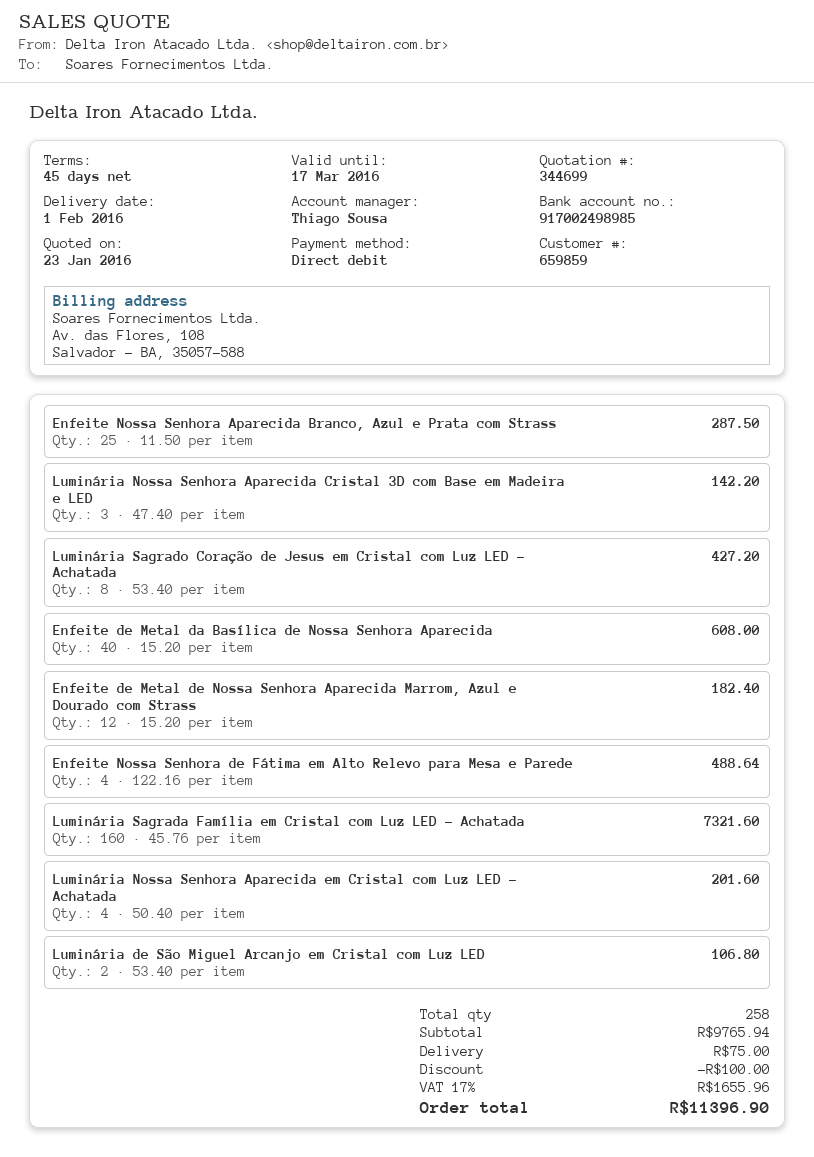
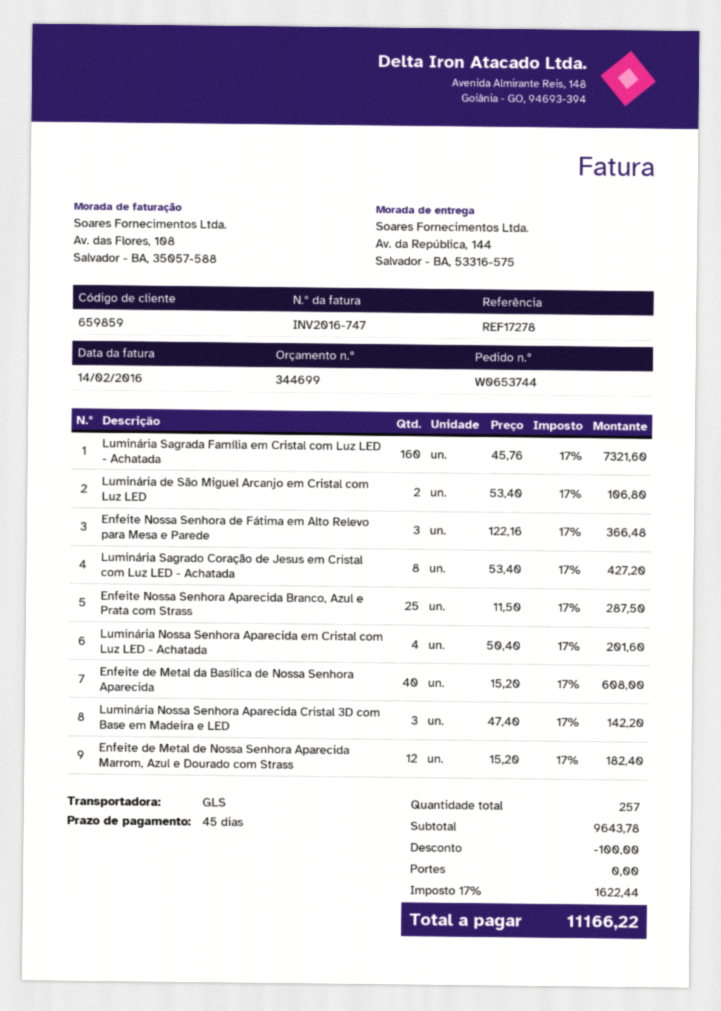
Enfeite Nossa Senhora de Fátima em Alto Relevo para Mesa e Parede: 4 x 122.16 = 488.64 -> 3 x 122.16 = 366.48
total quantity: 258 -> 257
subtotal: 9765.94 -> 9643.78
shipping: 75.00 -> 0.00
tax: 17% = 1655.96 -> 17% = 1622.44
total: 11396.90 -> 11166.22

